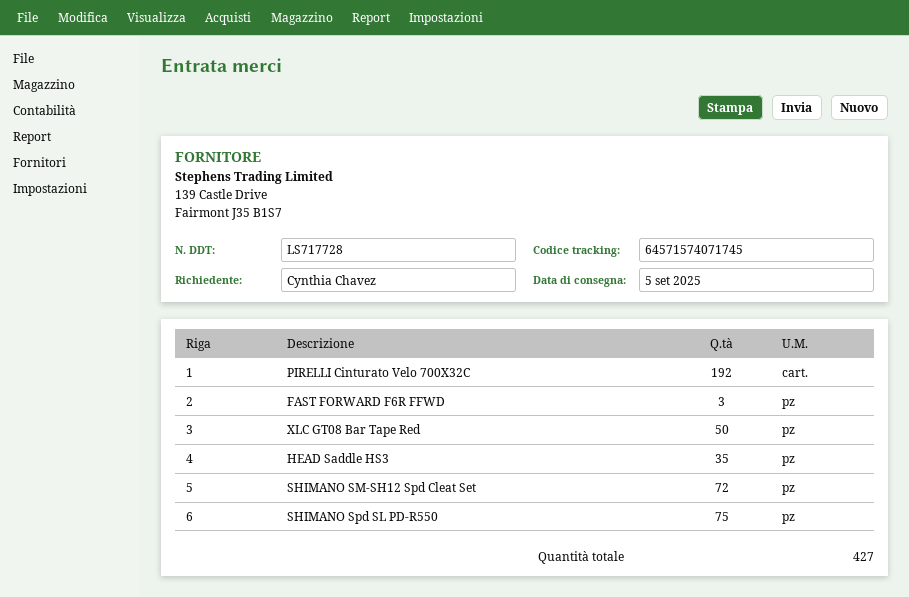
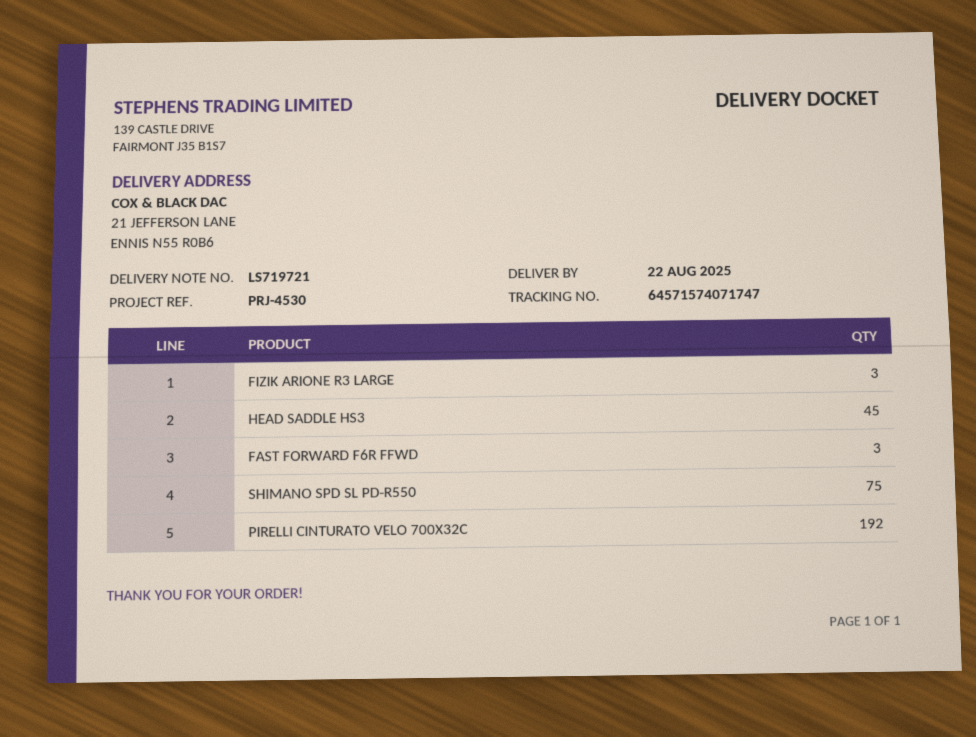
delivery note number: LS717728 -> LS719721
delivery date: 2025-09-05 -> 2025-08-22
tracking number: 64571574071745 -> 64571574071747
XLC GT08 Bar Tape Red: 50 -> none
HEAD Saddle HS3: 35 -> 45
SHIMANO SM-SH12 Spd Cleat Set: 72 -> none
FIZIK ARIONE R3 LARGE: none -> 3

